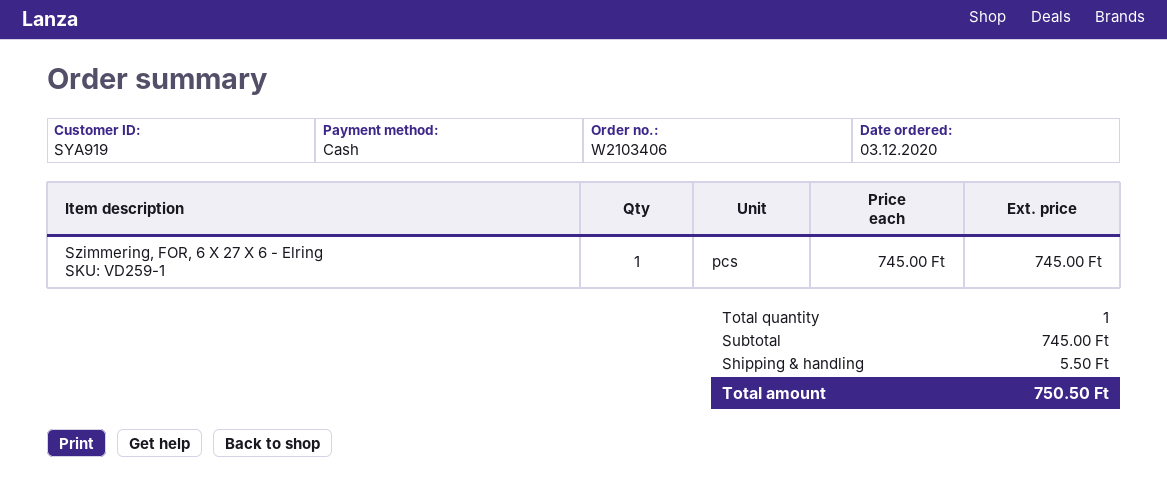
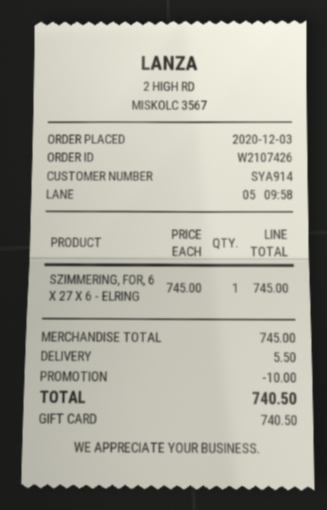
order number: W2103406 -> W2107426
customer number: SYA919 -> SYA914
payment method: cash -> gift card
discount: none -> 10.00
total: 750.50 -> 740.50

